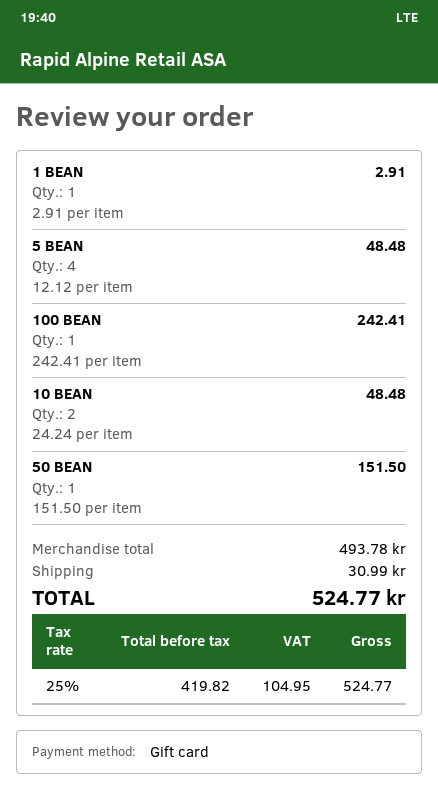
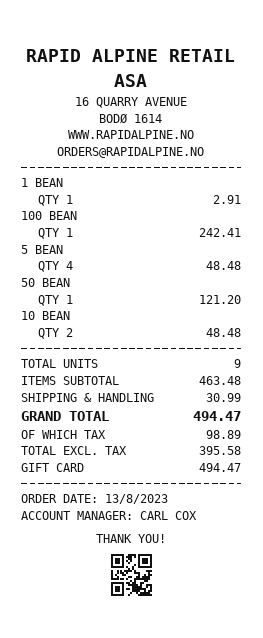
50 BEAN: 1 for 151.50 -> 1 for 121.20
subtotal: 493.78 -> 463.48
net: 419.82 -> 395.58
tax: 104.95 -> 98.89
total: 524.77 -> 494.47

